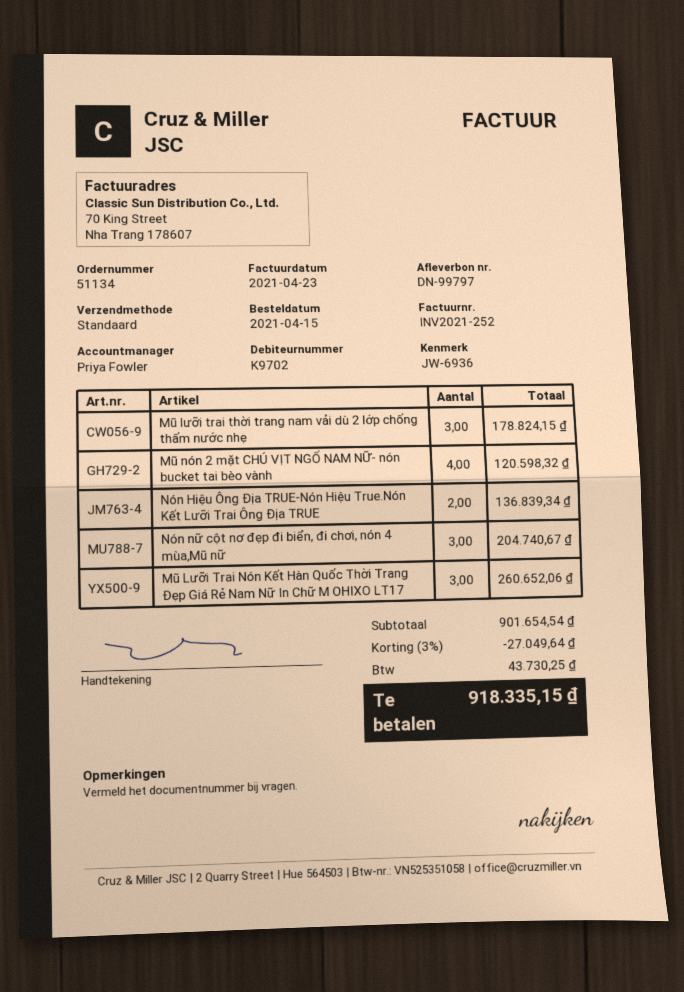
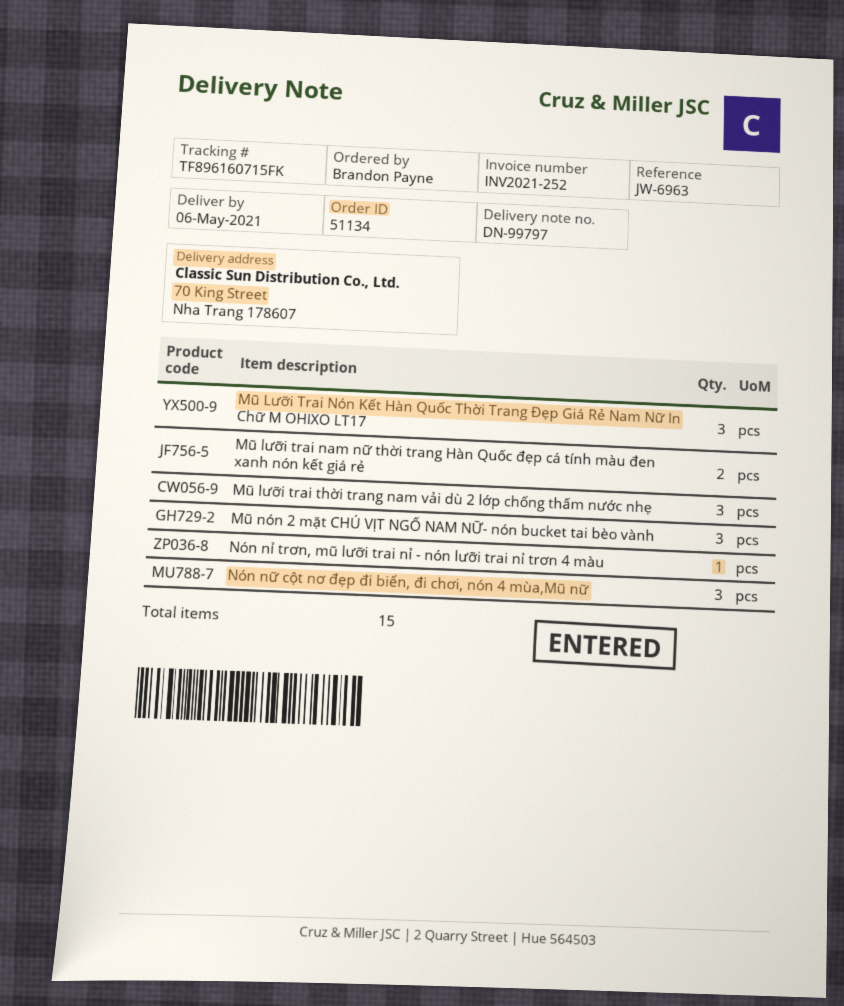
reference: JW-6936 -> JW-6963
Mũ nón 2 mặt CHÚ VỊT NGỐ NAM NỮ- nón bucket tai bèo vành: 4 -> 3
Nón Hiệu Ông Địa TRUE-Nón Hiệu True.Nón Kết Lưỡi Trai Ông Địa TRUE: 2 -> none
Mũ lưỡi trai nam nữ thời trang Hàn Quốc đẹp cá tính màu đen xanh nón kết giá rẻ: none -> 2
Nón nỉ trơn, mũ lưỡi trai nỉ - nón lưỡi trai nỉ trơn 4 màu: none -> 1

